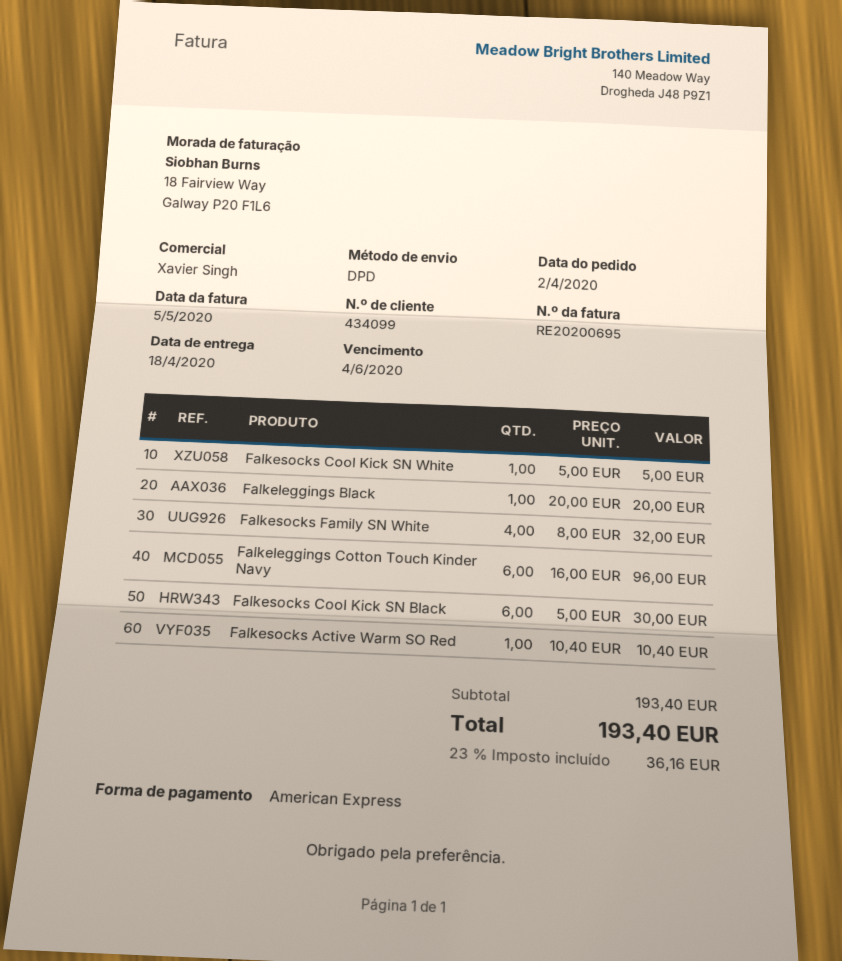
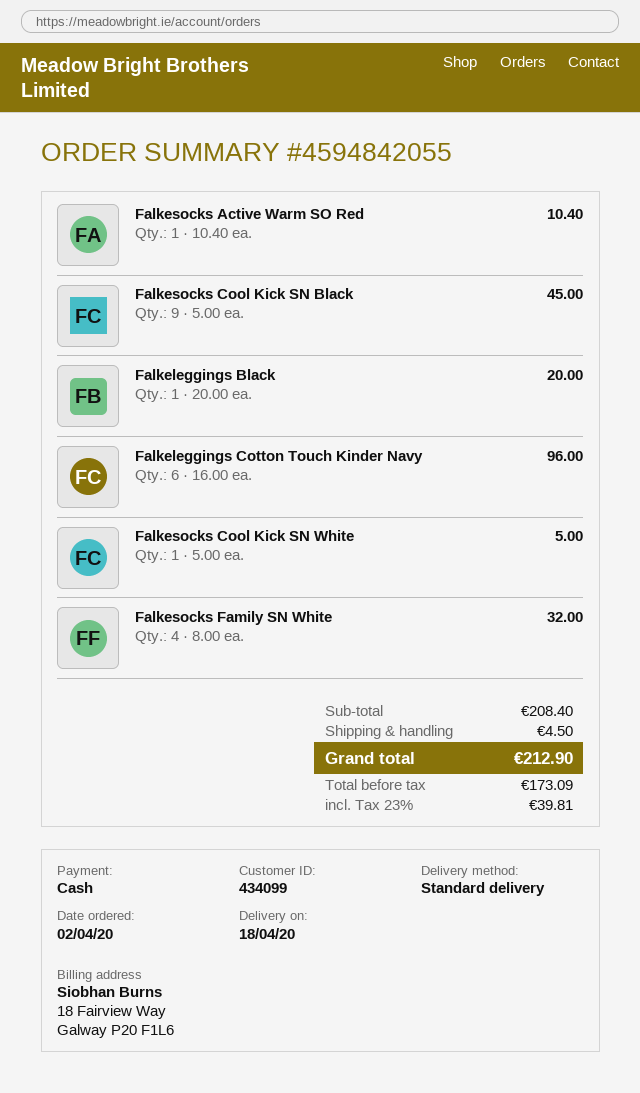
payment method: American Express -> cash
shipping method: DPD -> standard
Falkesocks Cool Kick SN Black: 6 x 5.00 = 30.00 -> 9 x 5.00 = 45.00
subtotal: 193.40 -> 208.40
shipping: none -> 4.50
tax: 23% = 36.16 -> 23% = 39.81
total: 193.40 -> 212.90

